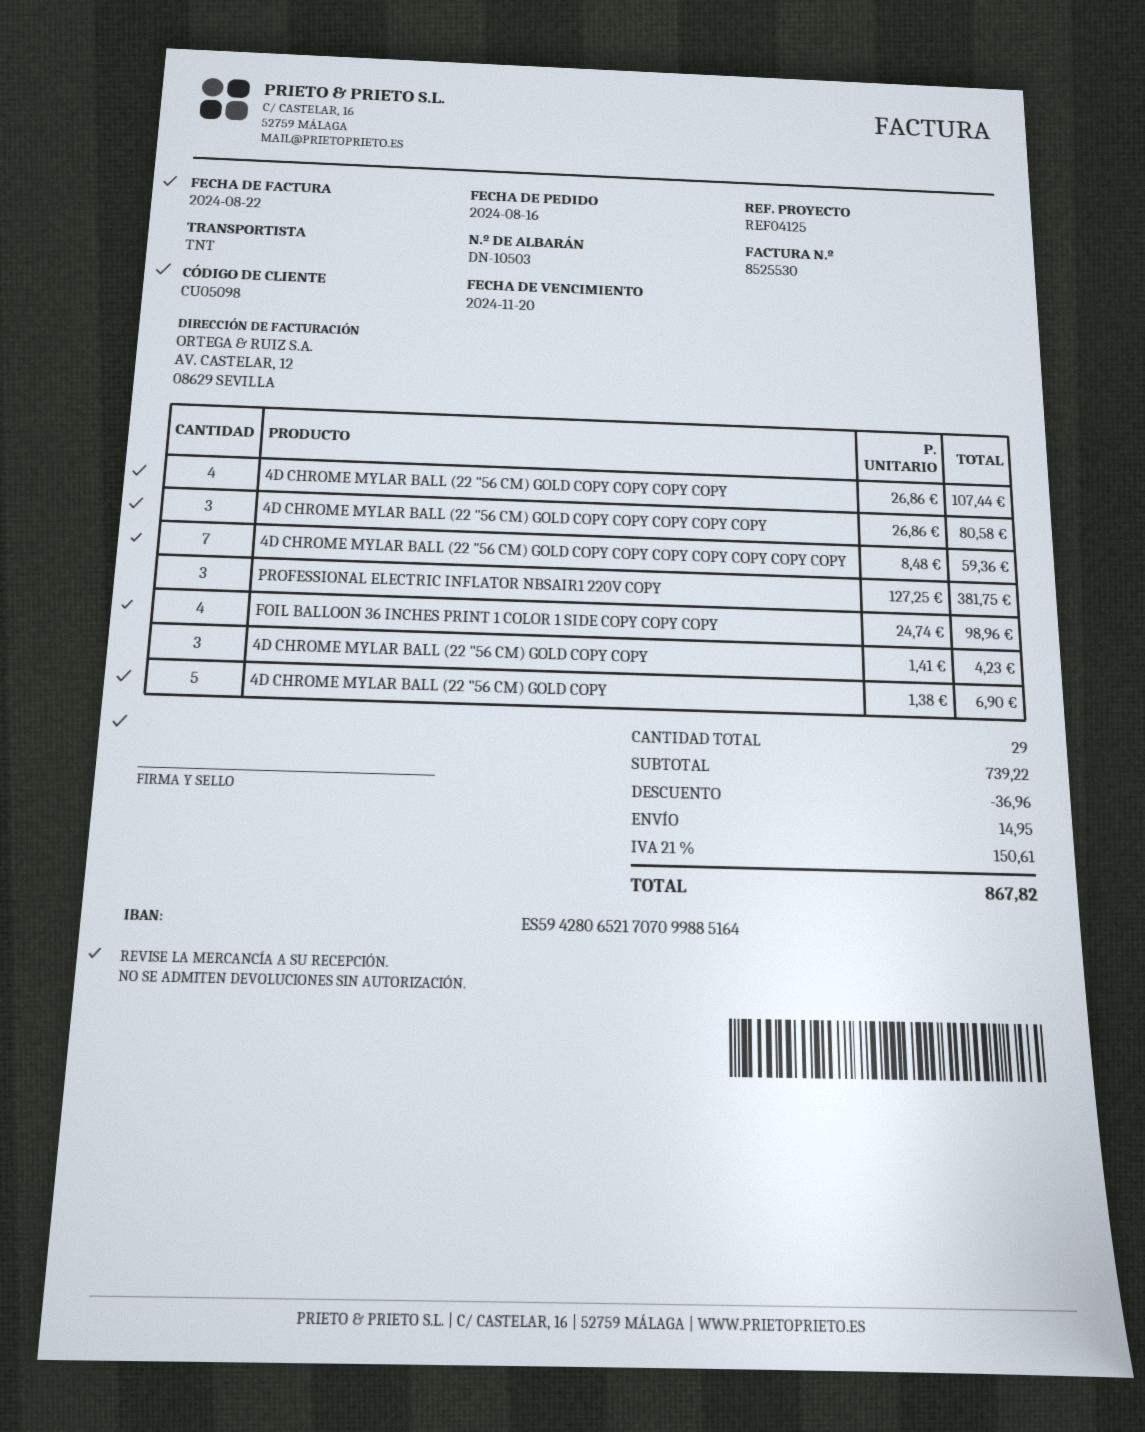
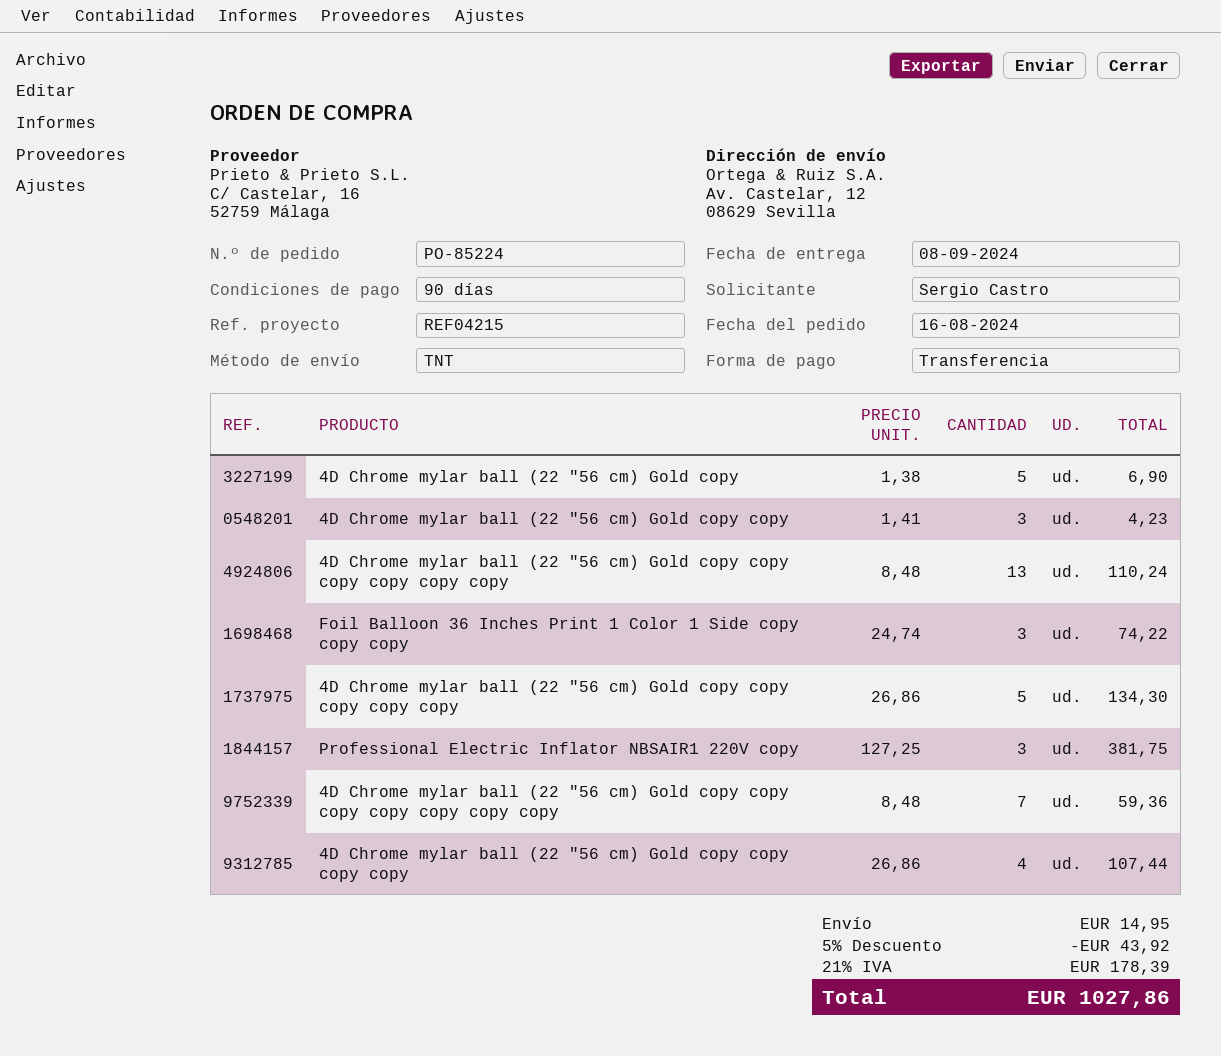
reference: REF04125 -> REF04215
4D CHROME MYLAR BALL (22 "56 CM) GOLD COPY COPY COPY COPY COPY: 3 x 26.86 = 80.58 -> 5 x 26.86 = 134.30
FOIL BALLOON 36 INCHES PRINT 1 COLOR 1 SIDE COPY COPY COPY: 4 x 24.74 = 98.96 -> 3 x 24.74 = 74.22
4D Chrome mylar ball (22 "56 cm) Gold copy copy copy copy copy copy: none -> 13 x 8.48 = 110.24
discount: 36.96 -> 43.92
tax: 21% = 150.61 -> 21% = 178.39
total: 867.82 -> 1027.86

